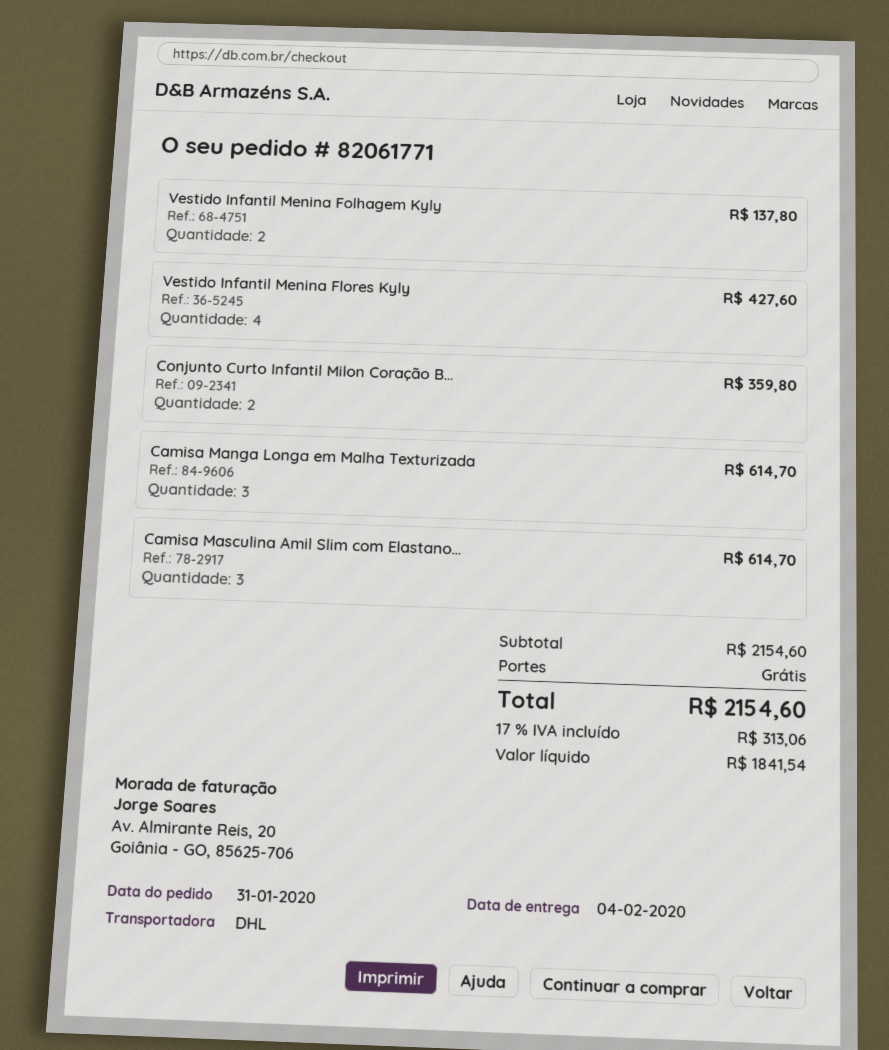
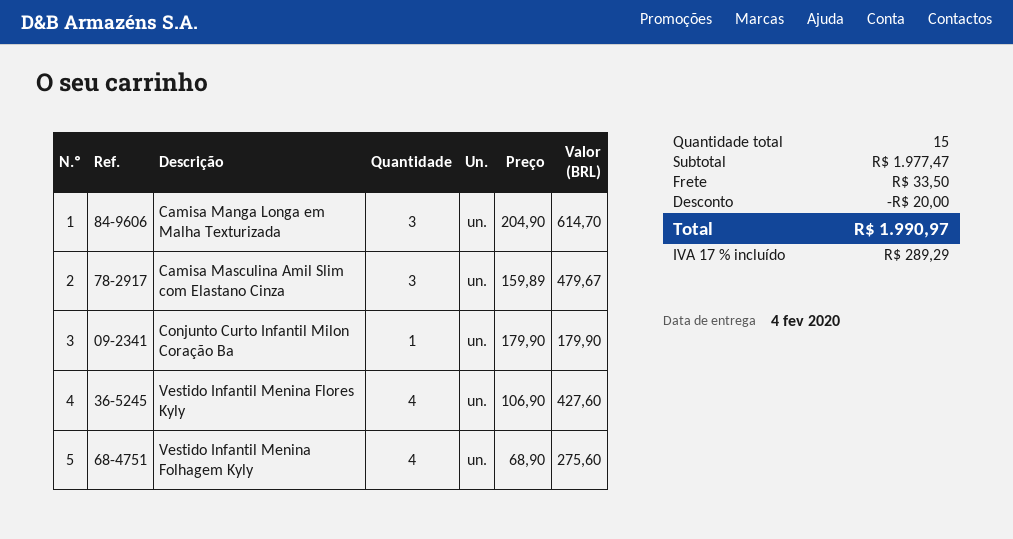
Vestido Infantil Menina Folhagem Kyly: 2 for 137.80 -> 4 for 275.60
Conjunto Curto Infantil Milon Coração B...: 2 for 359.80 -> 1 for 179.90
Camisa Masculina Amil Slim com Elastano...: 3 for 614.70 -> 3 for 479.67
subtotal: 2154.60 -> 1977.47
discount: none -> 20.00
shipping: 0.00 -> 33.50
tax: 17% = 313.06 -> 17% = 289.29
total: 2154.60 -> 1990.97

